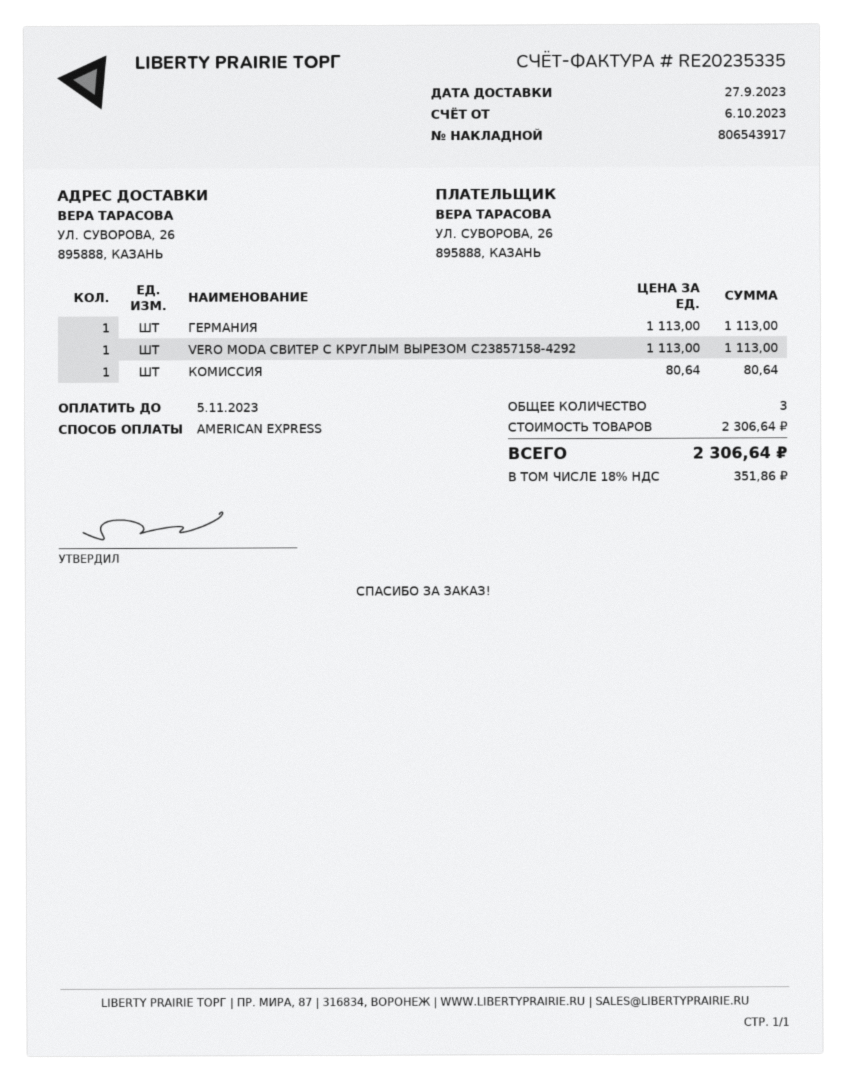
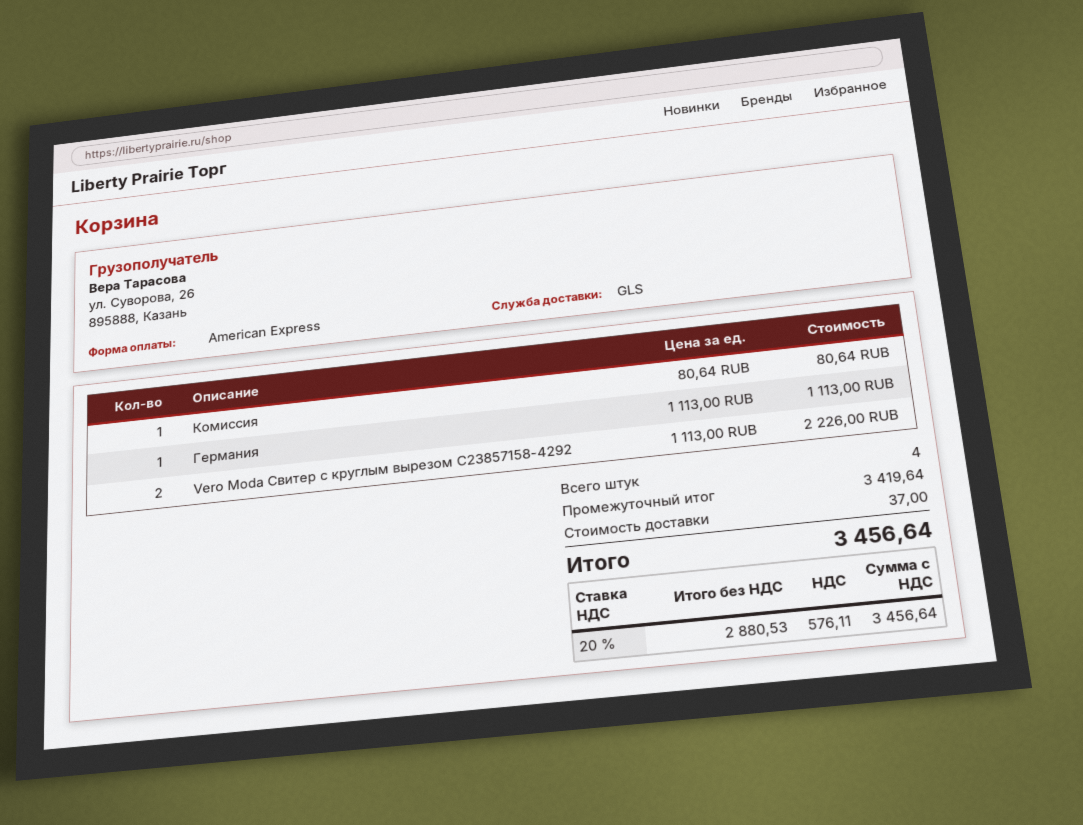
VERO MODA СВИТЕР С КРУГЛЫМ ВЫРЕЗОМ C23857158-4292: 1 x 1113.00 = 1113.00 -> 2 x 1113.00 = 2226.00
total quantity: 3 -> 4
subtotal: 2306.64 -> 3419.64
shipping: none -> 37.00
tax: 18% = 351.86 -> 20% = 576.11
total: 2306.64 -> 3456.64

